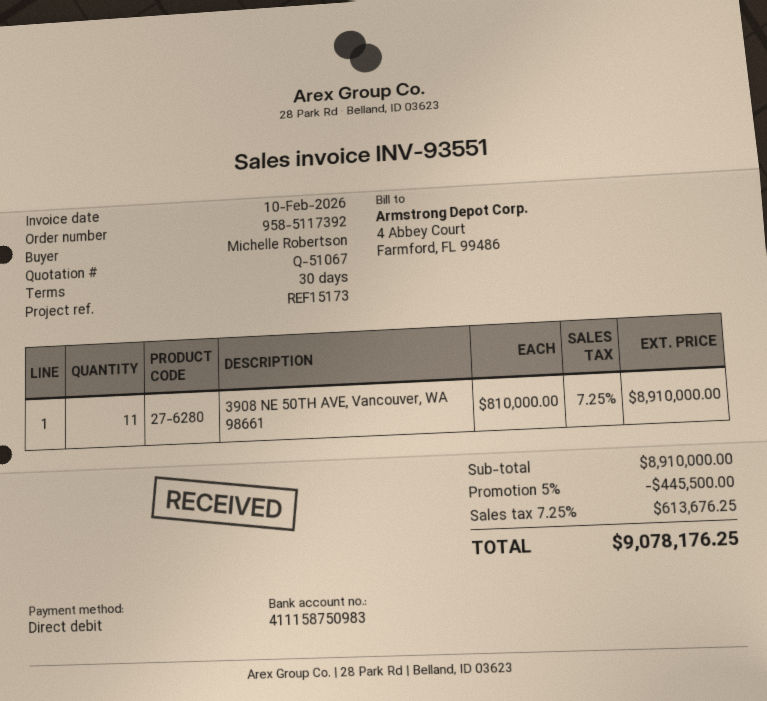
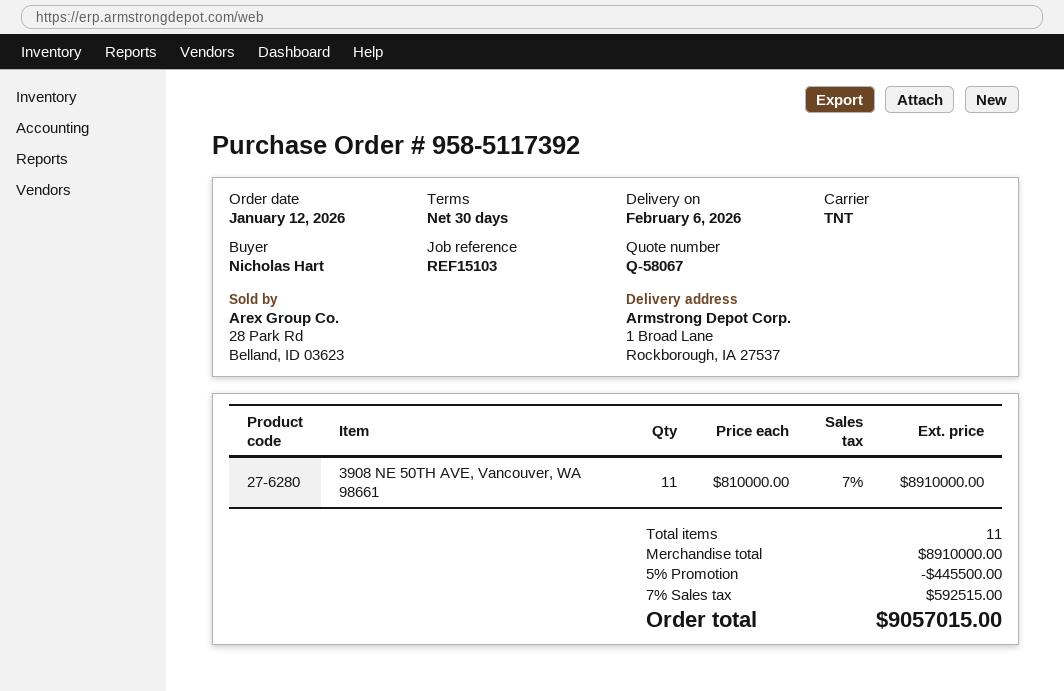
quote number: Q-51067 -> Q-58067
reference: REF15173 -> REF15103
ordered by: Michelle Robertson -> Nicholas Hart
tax: 7.25% = 613676.25 -> 7% = 592515.00
total: 9078176.25 -> 9057015.00

